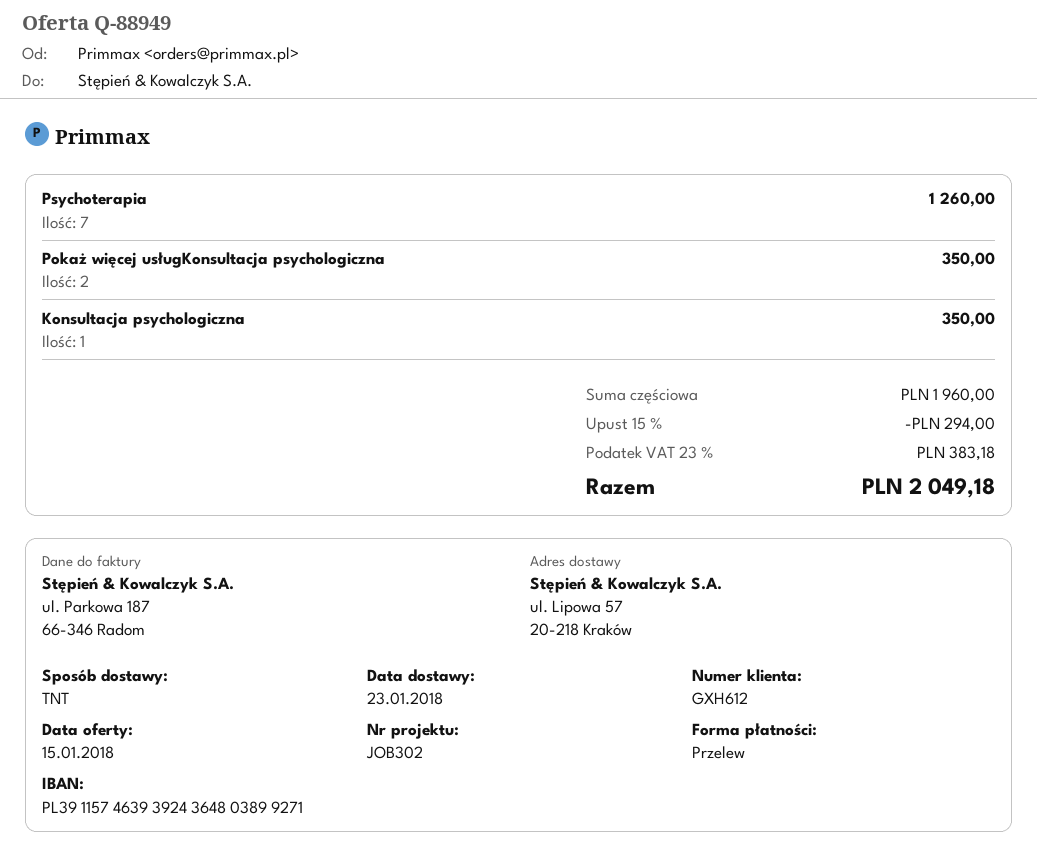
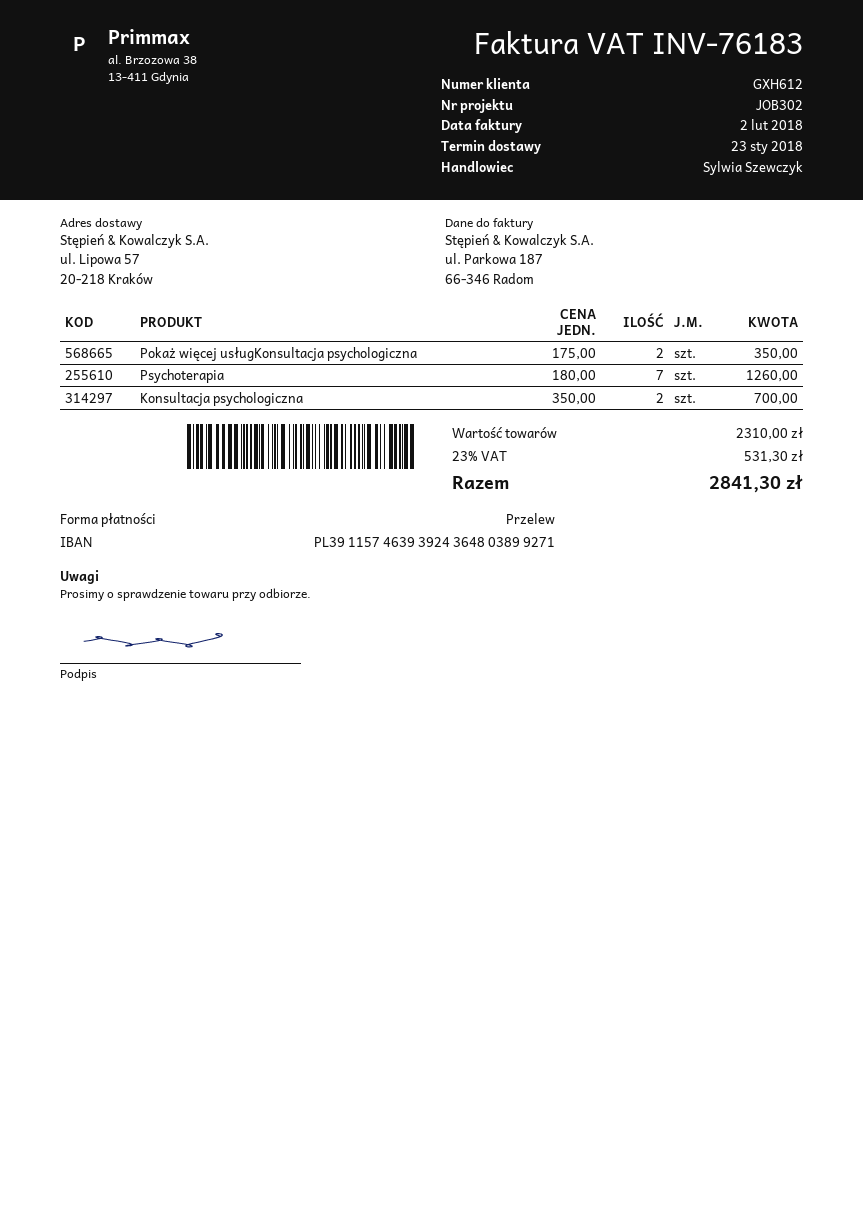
Konsultacja psychologiczna: 1 for 350.00 -> 2 for 700.00
subtotal: 1960.00 -> 2310.00
discount: 15% = 294.00 -> none
tax: 23% = 383.18 -> 23% = 531.30
total: 2049.18 -> 2841.30

